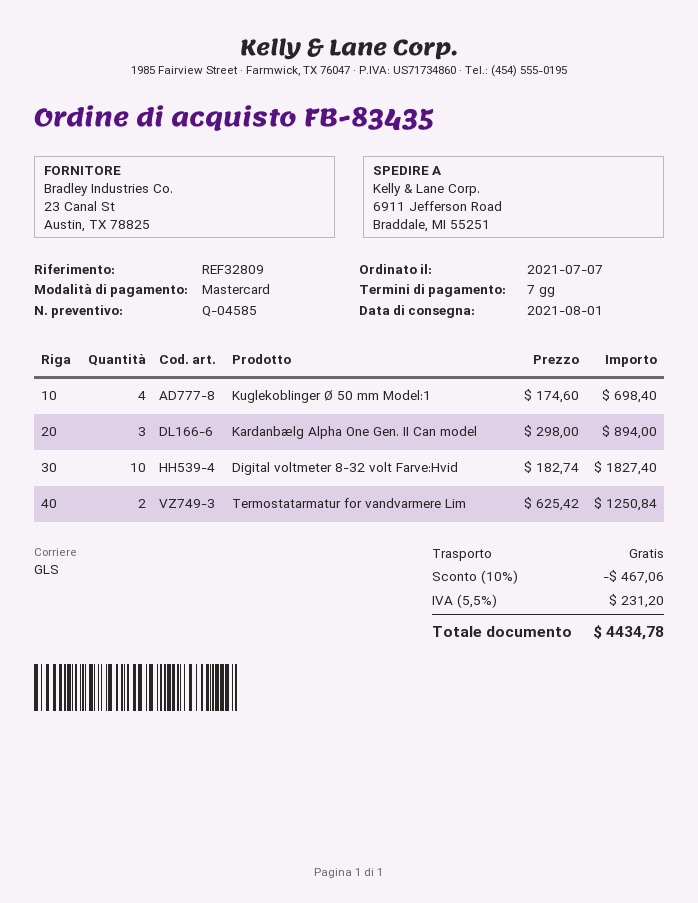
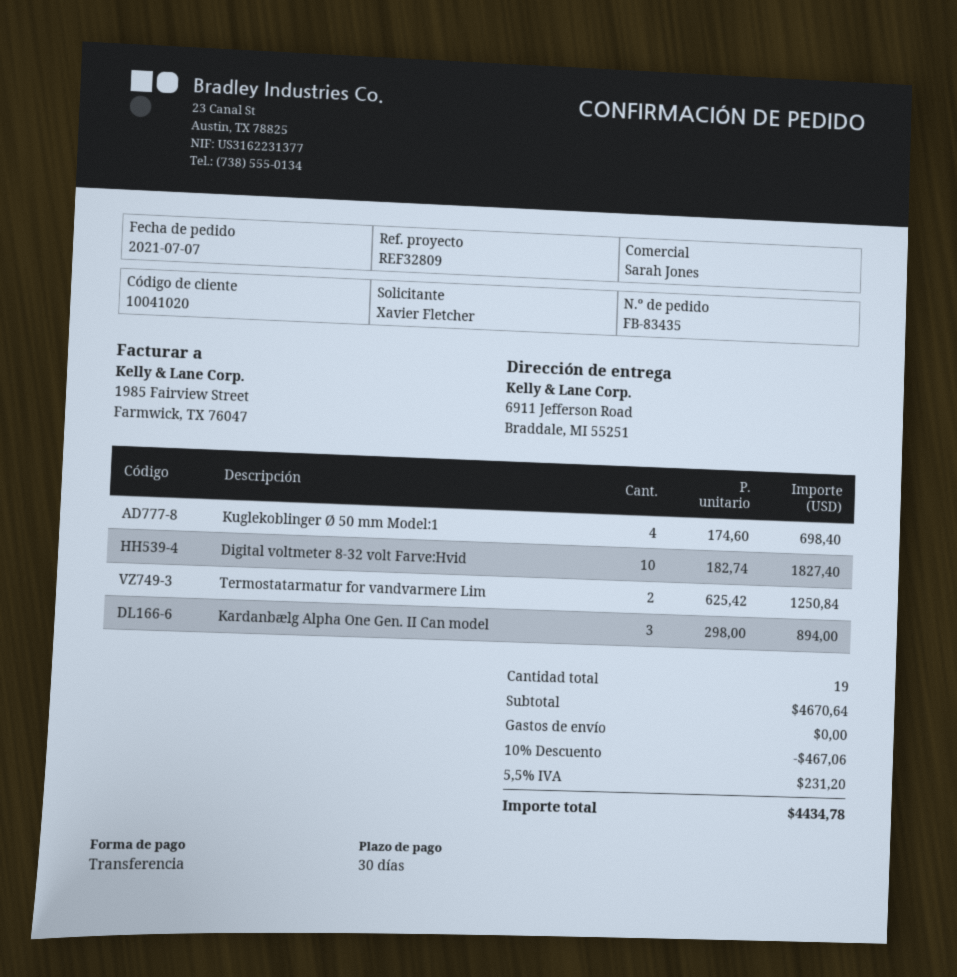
payment terms: 7 days -> 30 days
payment method: Mastercard -> bank transfer

